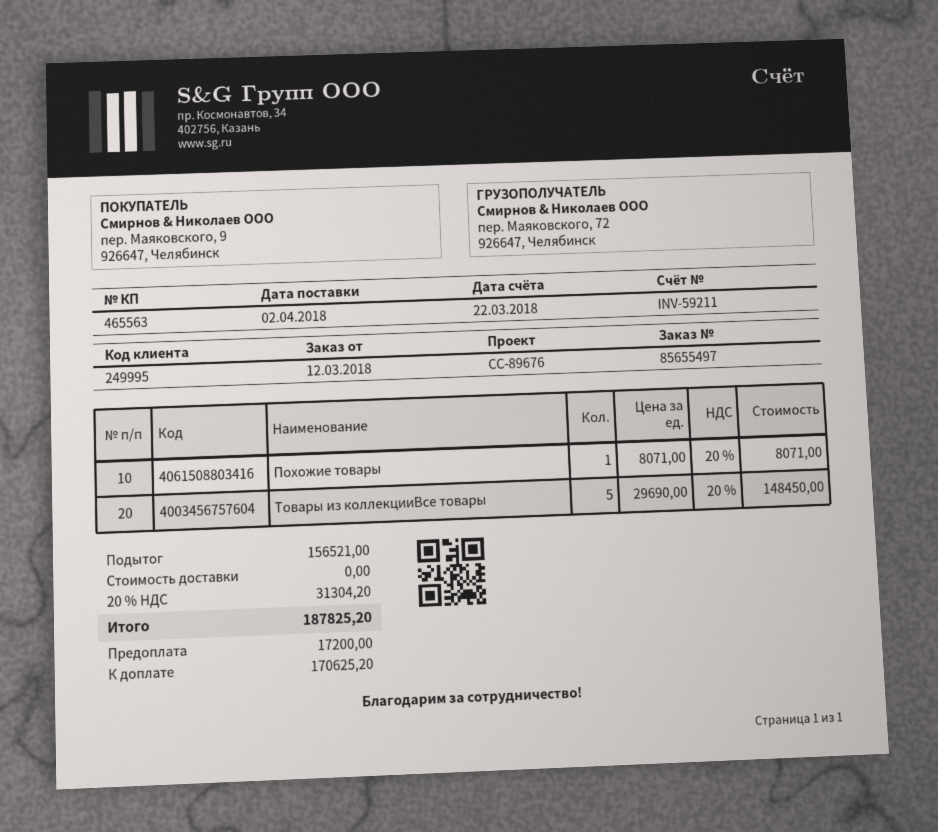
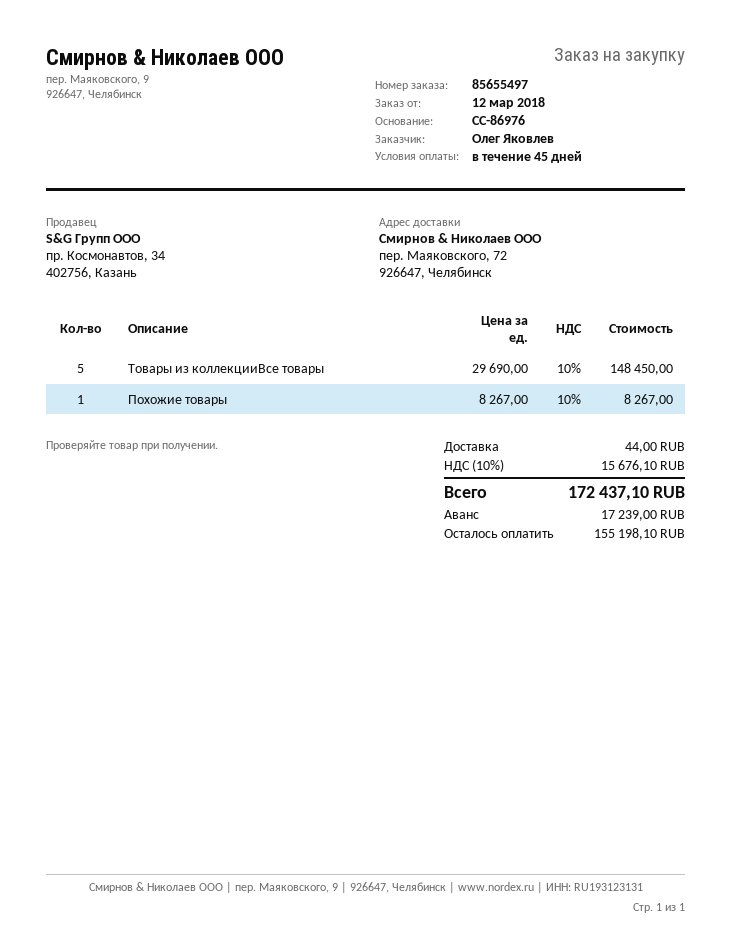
reference: CC-89676 -> CC-86976
Похожие товары: 1 x 8071.00 = 8071.00 -> 1 x 8267.00 = 8267.00
shipping: 0.00 -> 44.00
tax: 20% = 31304.20 -> 10% = 15676.10
total: 187825.20 -> 172437.10
deposit: 17200.00 -> 17239.00
balance: 170625.20 -> 155198.10

